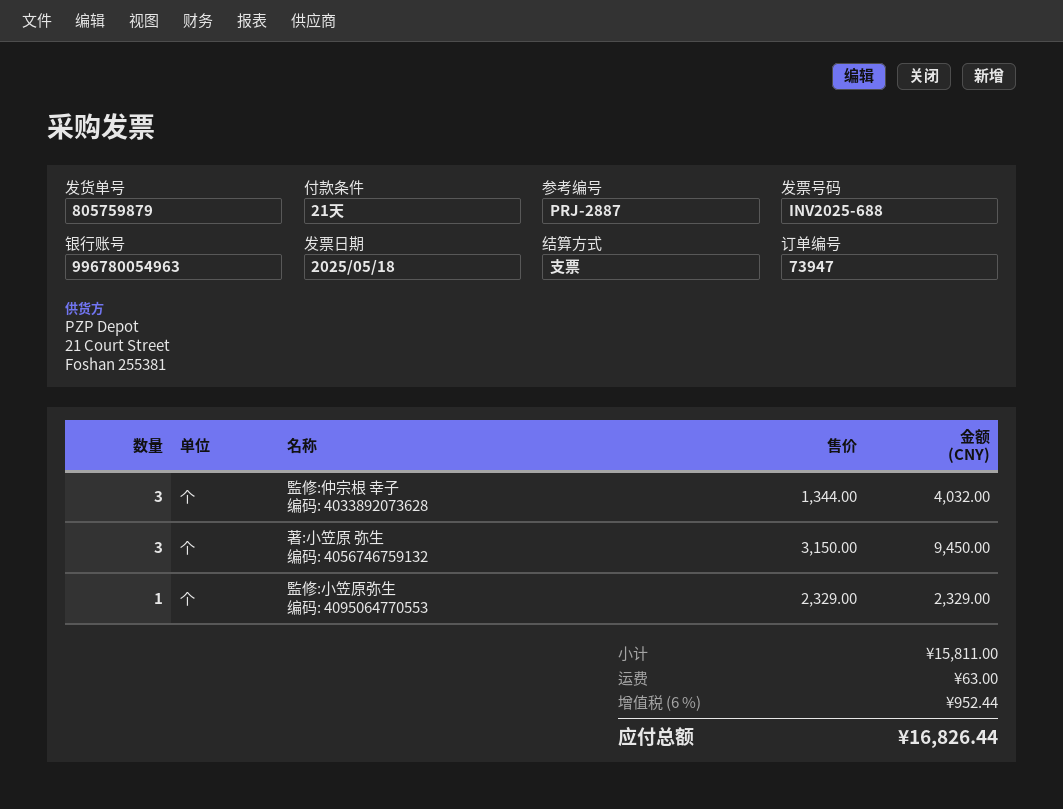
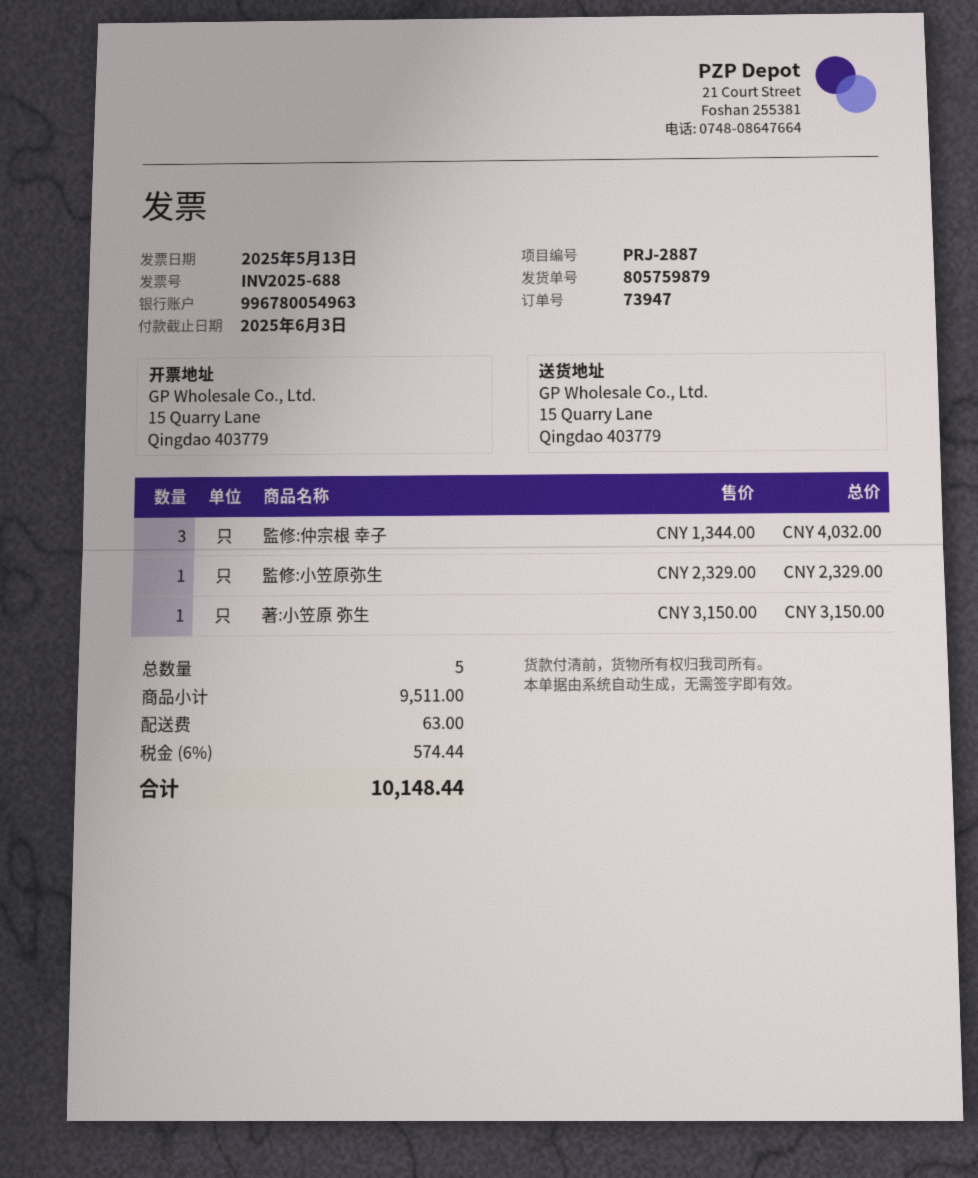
invoice date: 2025-05-18 -> 2025-05-13
著:小笠原 弥生: 3 x 3150.00 = 9450.00 -> 1 x 3150.00 = 3150.00
subtotal: 15811.00 -> 9511.00
tax: 6% = 952.44 -> 6% = 574.44
total: 16826.44 -> 10148.44

